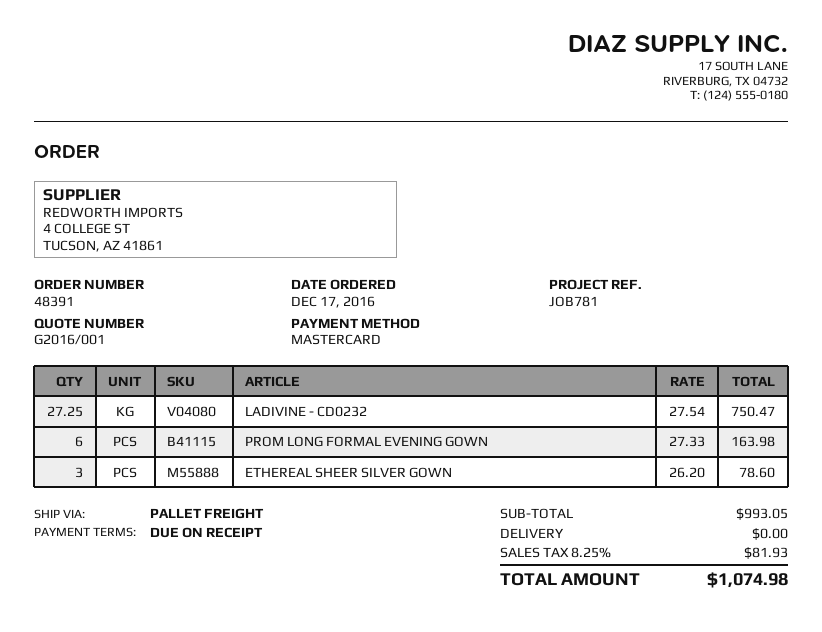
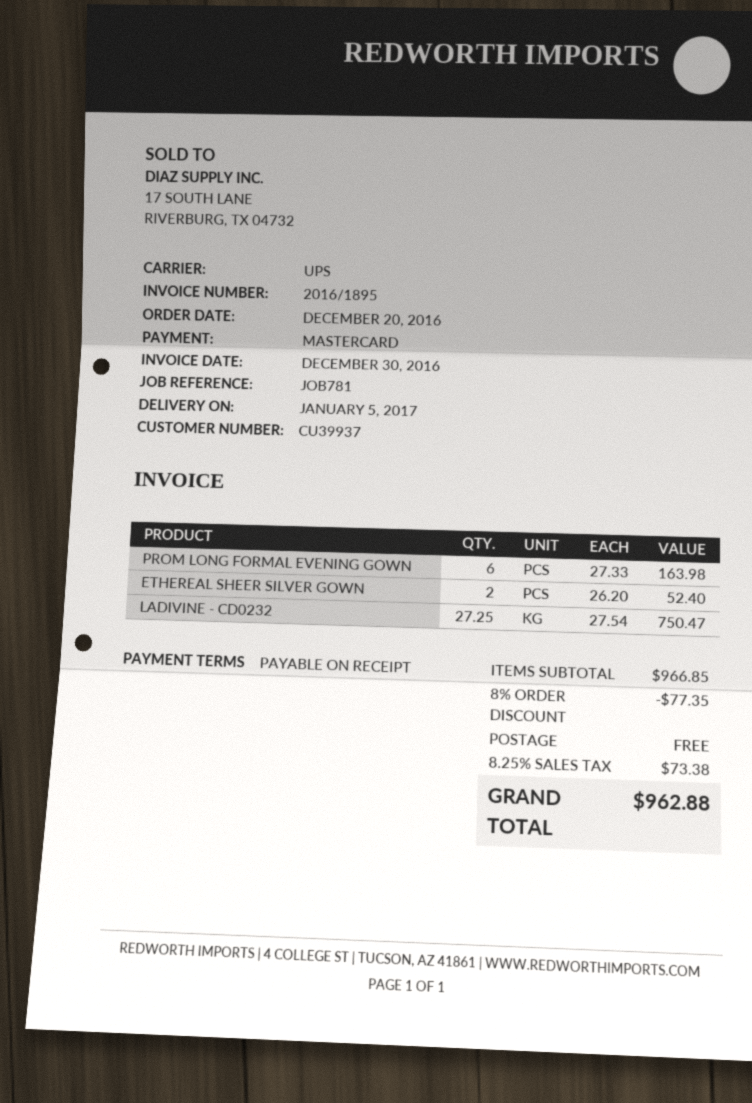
order date: 2016-12-17 -> 2016-12-20
shipping method: pallet freight -> UPS
ETHEREAL SHEER SILVER GOWN: 3 x 26.20 = 78.60 -> 2 x 26.20 = 52.40
subtotal: 993.05 -> 966.85
discount: none -> 8% = 77.35
tax: 8.25% = 81.93 -> 8.25% = 73.38
total: 1074.98 -> 962.88

